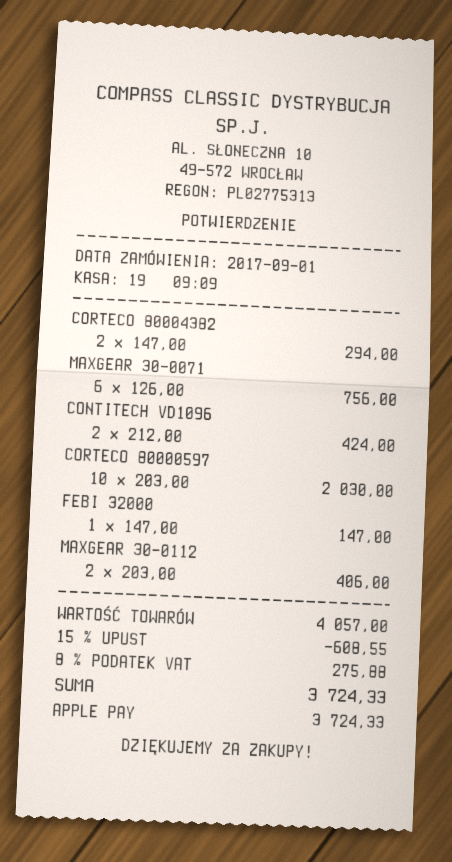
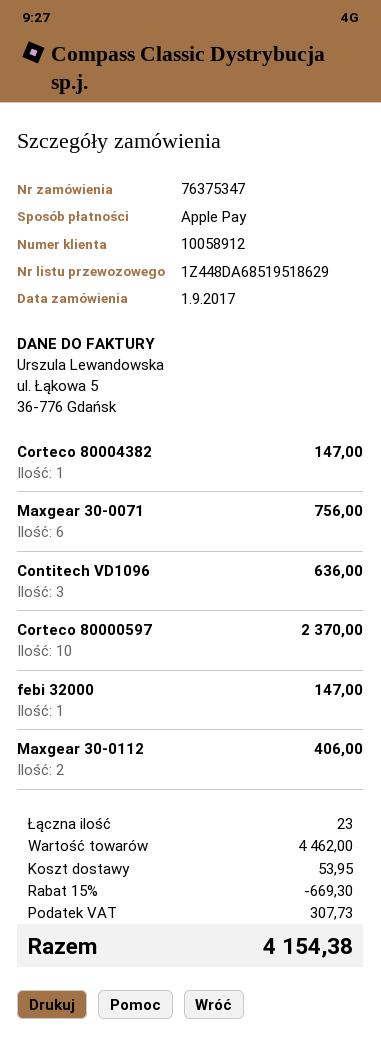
CORTECO 80004382: 2 for 294.00 -> 1 for 147.00
CONTITECH VD1096: 2 for 424.00 -> 3 for 636.00
CORTECO 80000597: 10 for 2030.00 -> 10 for 2370.00
subtotal: 4057.00 -> 4462.00
discount: 15% = 608.55 -> 15% = 669.30
shipping: none -> 53.95
tax: 275.88 -> 307.73
total: 3724.33 -> 4154.38

